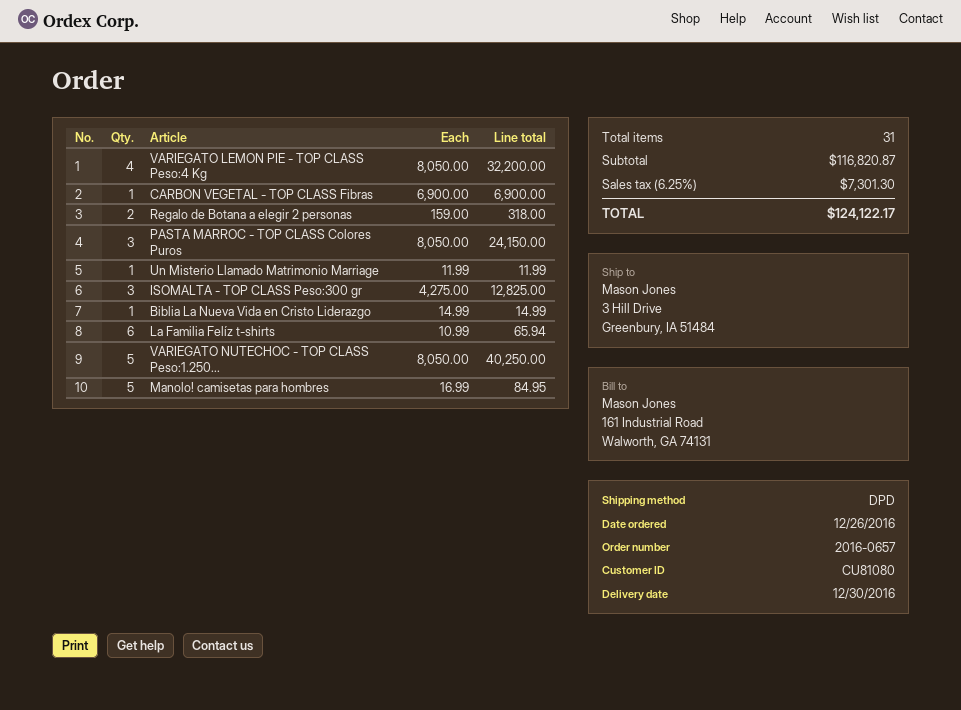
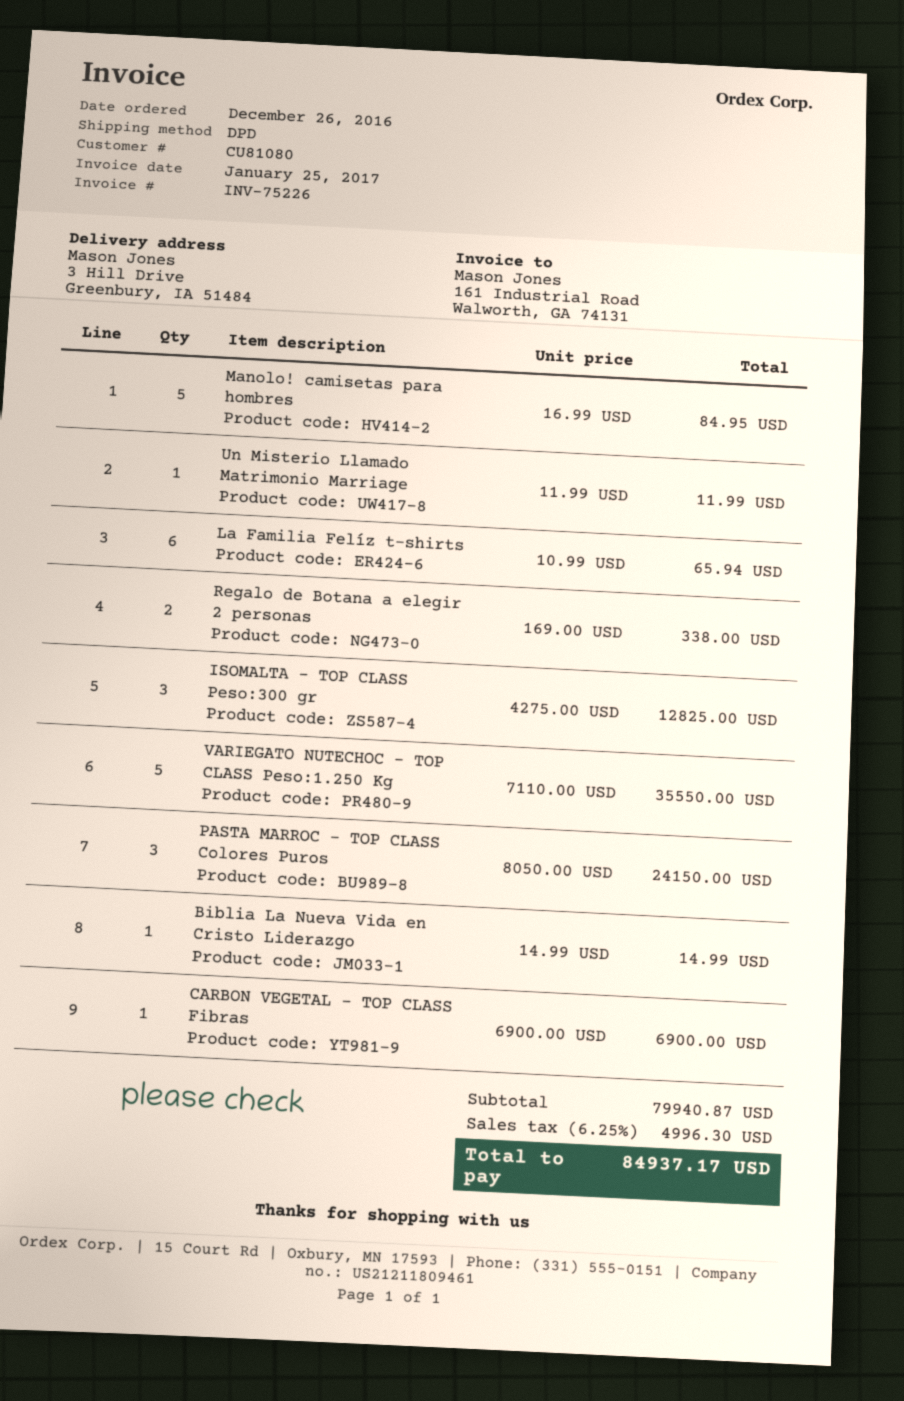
VARIEGATO LEMON PIE - TOP CLASS Peso:4 Kg: 4 x 8050.00 = 32200.00 -> none
Regalo de Botana a elegir 2 personas: 2 x 159.00 = 318.00 -> 2 x 169.00 = 338.00
VARIEGATO NUTECHOC - TOP CLASS Peso:1.250...: 5 x 8050.00 = 40250.00 -> 5 x 7110.00 = 35550.00
subtotal: 116820.87 -> 79940.87
tax: 6.25% = 7301.30 -> 6.25% = 4996.30
total: 124122.17 -> 84937.17

